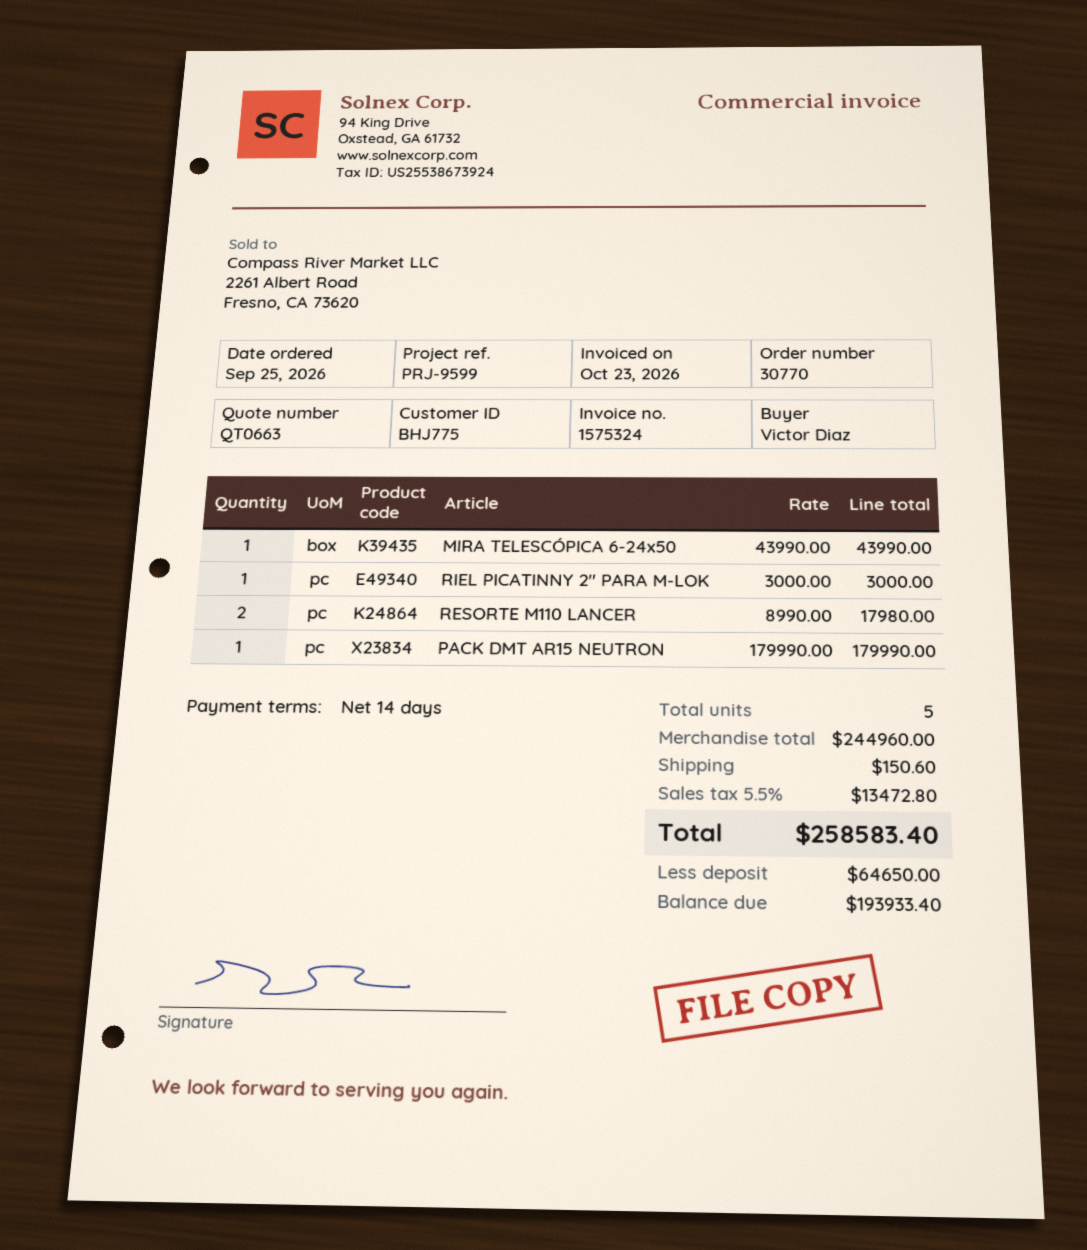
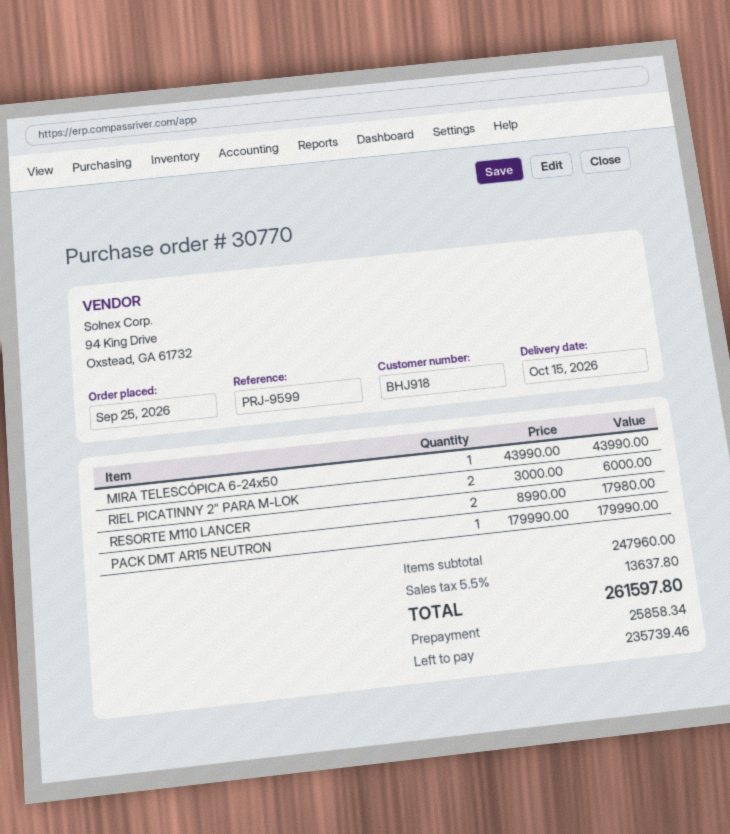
customer number: BHJ775 -> BHJ918
RIEL PICATINNY 2" PARA M-LOK: 1 x 3000.00 = 3000.00 -> 2 x 3000.00 = 6000.00
subtotal: 244960.00 -> 247960.00
shipping: 150.60 -> none
tax: 5.5% = 13472.80 -> 5.5% = 13637.80
total: 258583.40 -> 261597.80
deposit: 64650.00 -> 25858.34
balance: 193933.40 -> 235739.46

